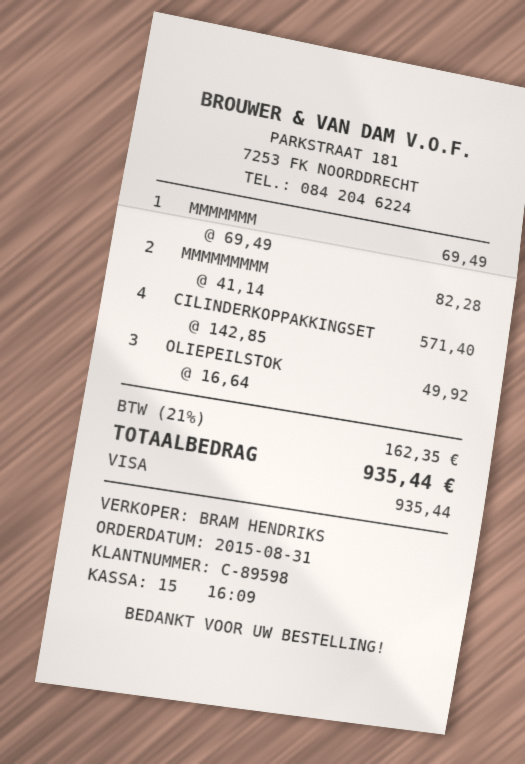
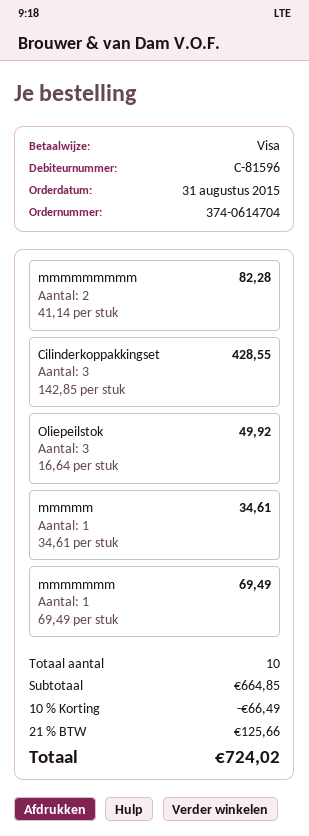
customer number: C-89598 -> C-81596
CILINDERKOPPAKKINGSET: 4 x 142.85 = 571.40 -> 3 x 142.85 = 428.55
mmmmm: none -> 1 x 34.61 = 34.61
discount: none -> 10% = 66.49
tax: 21% = 162.35 -> 21% = 125.66
total: 935.44 -> 724.02

